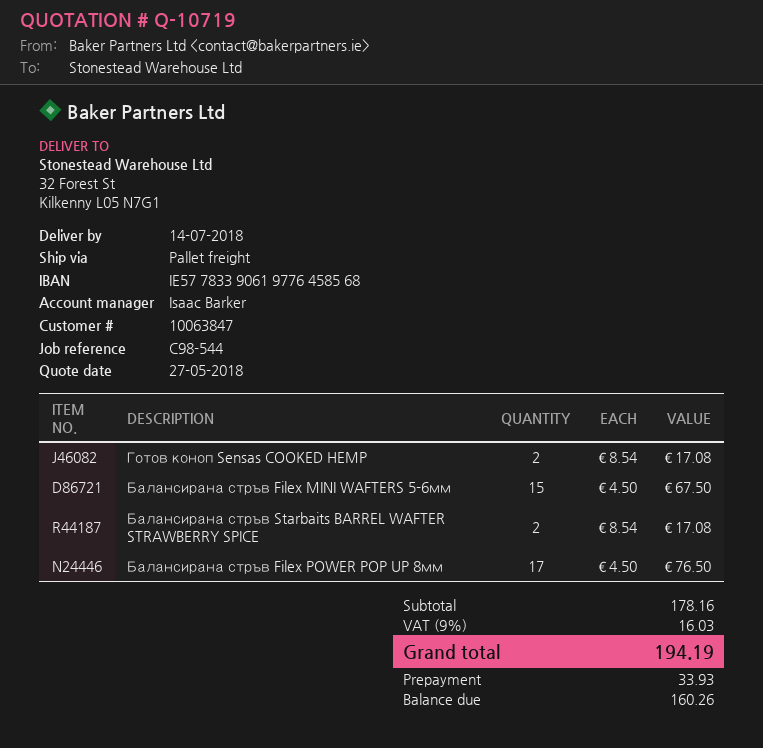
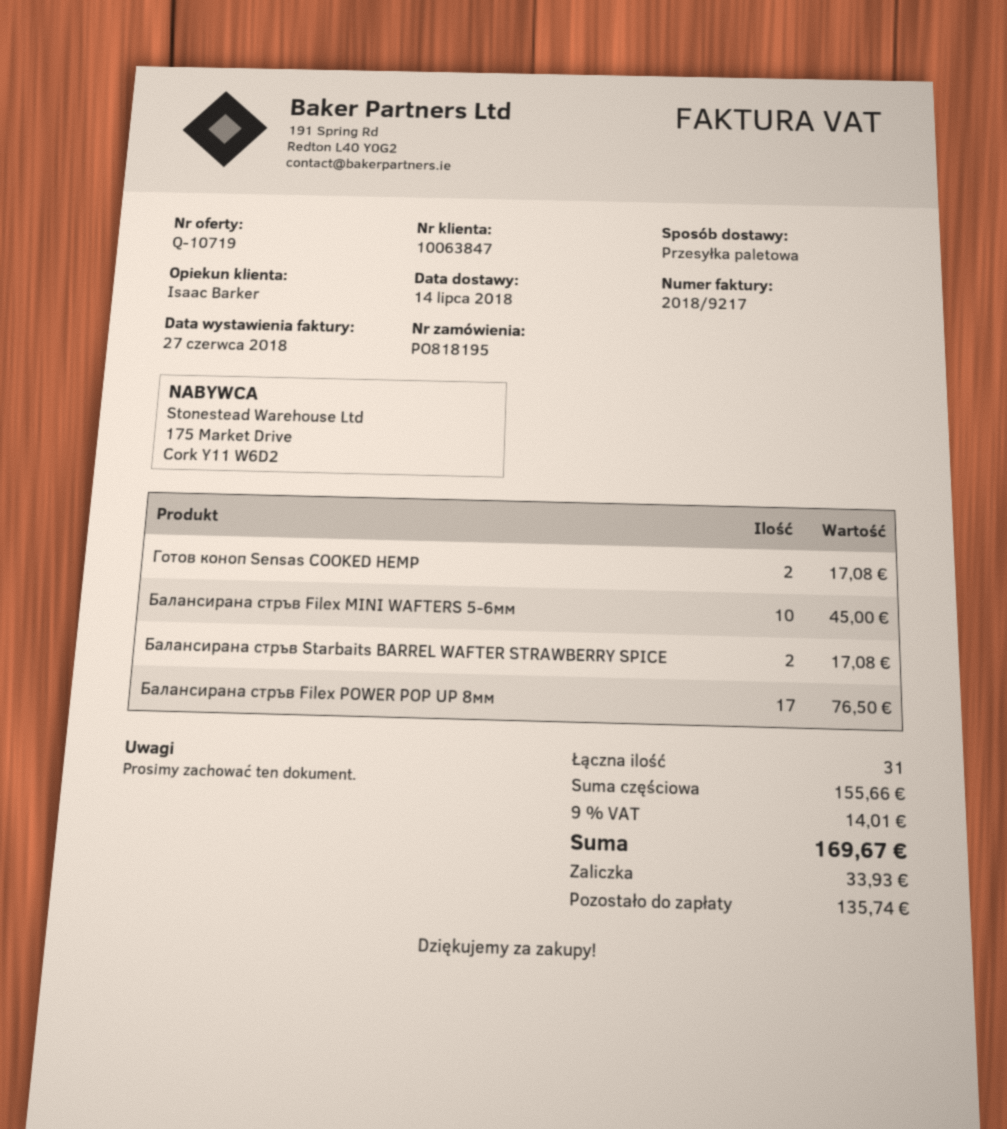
Балансирана стръв Filex MINI WAFTERS 5-6мм: 15 for 67.50 -> 10 for 45.00
subtotal: 178.16 -> 155.66
tax: 9% = 16.03 -> 9% = 14.01
total: 194.19 -> 169.67
balance: 160.26 -> 135.74

